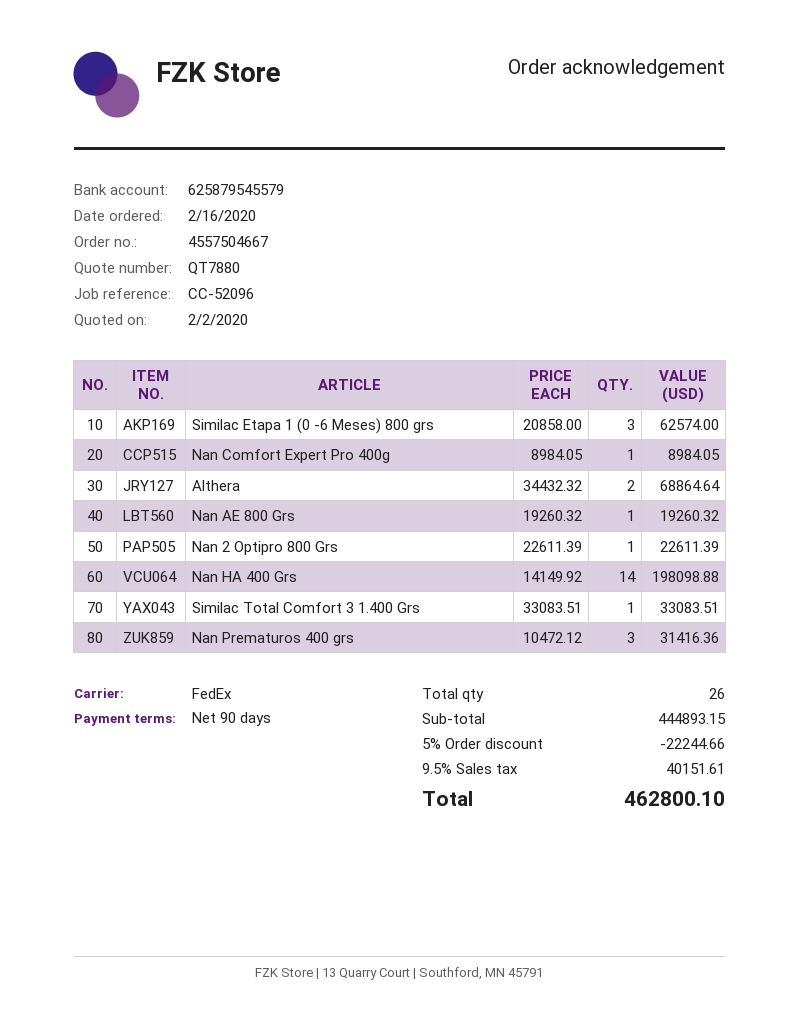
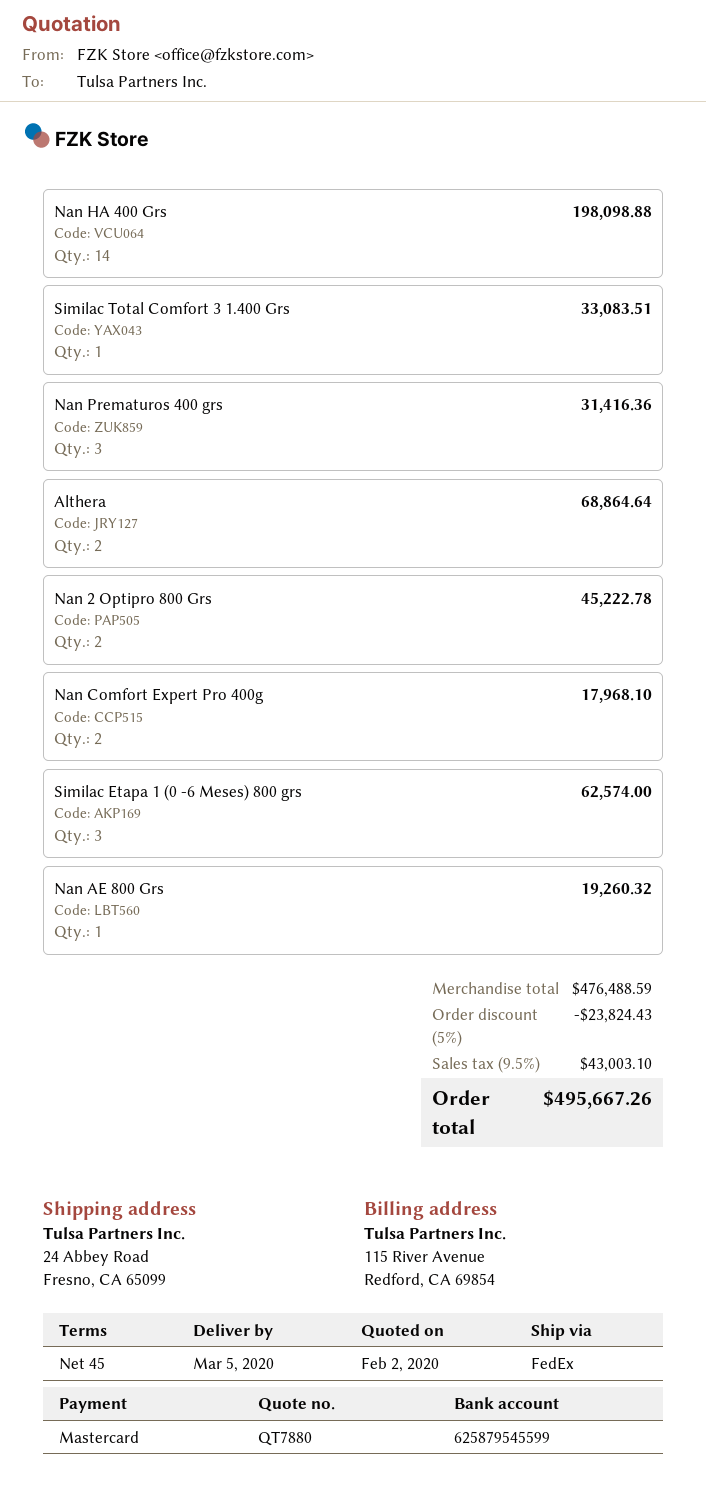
payment terms: 90 days -> 45 days
bank account: 625879545579 -> 625879545599
Nan Comfort Expert Pro 400g: 1 for 8984.05 -> 2 for 17968.10
Nan 2 Optipro 800 Grs: 1 for 22611.39 -> 2 for 45222.78
subtotal: 444893.15 -> 476488.59
discount: 5% = 22244.66 -> 5% = 23824.43
tax: 9.5% = 40151.61 -> 9.5% = 43003.10
total: 462800.10 -> 495667.26

